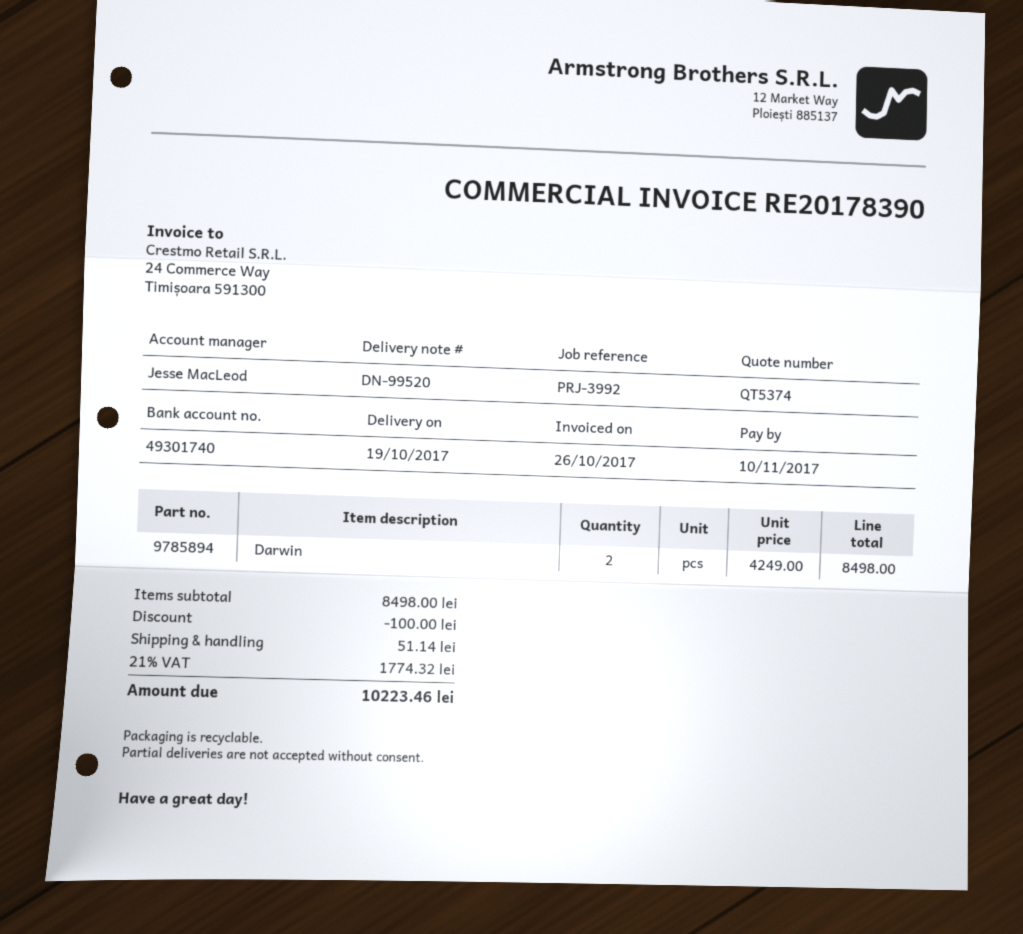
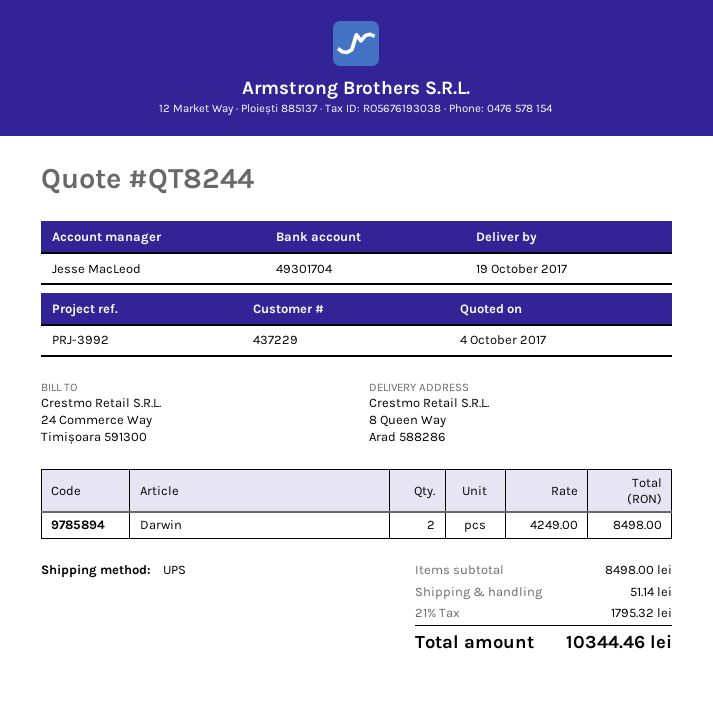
quote number: QT5374 -> QT8244
bank account: 49301740 -> 49301704
discount: 100.00 -> none
tax: 21% = 1774.32 -> 21% = 1795.32
total: 10223.46 -> 10344.46

